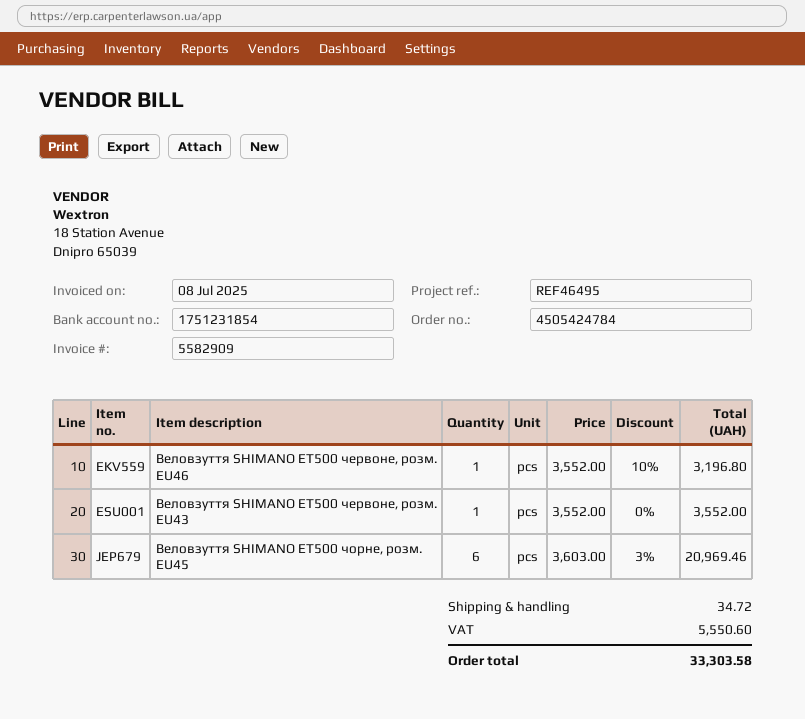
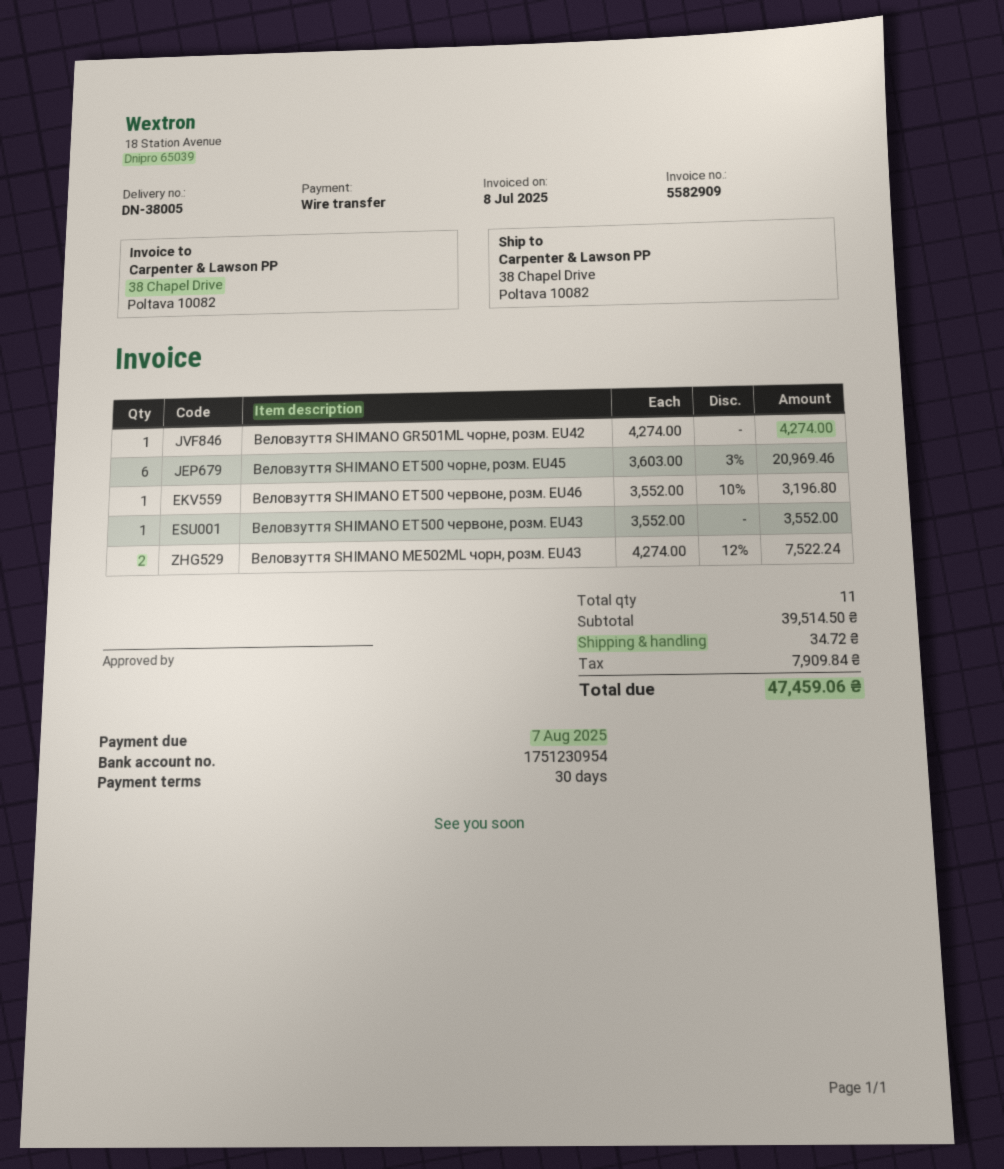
bank account: 1751231854 -> 1751230954
Веловзуття SHIMANO GR501ML чорне, розм. EU42: none -> 1 x 4274.00 = 4274.00
Веловзуття SHIMANO ME502ML чорн, розм. EU43: none -> 2 x 4274.00 - 12% = 7522.24
tax: 5550.60 -> 7909.84
total: 33303.58 -> 47459.06

